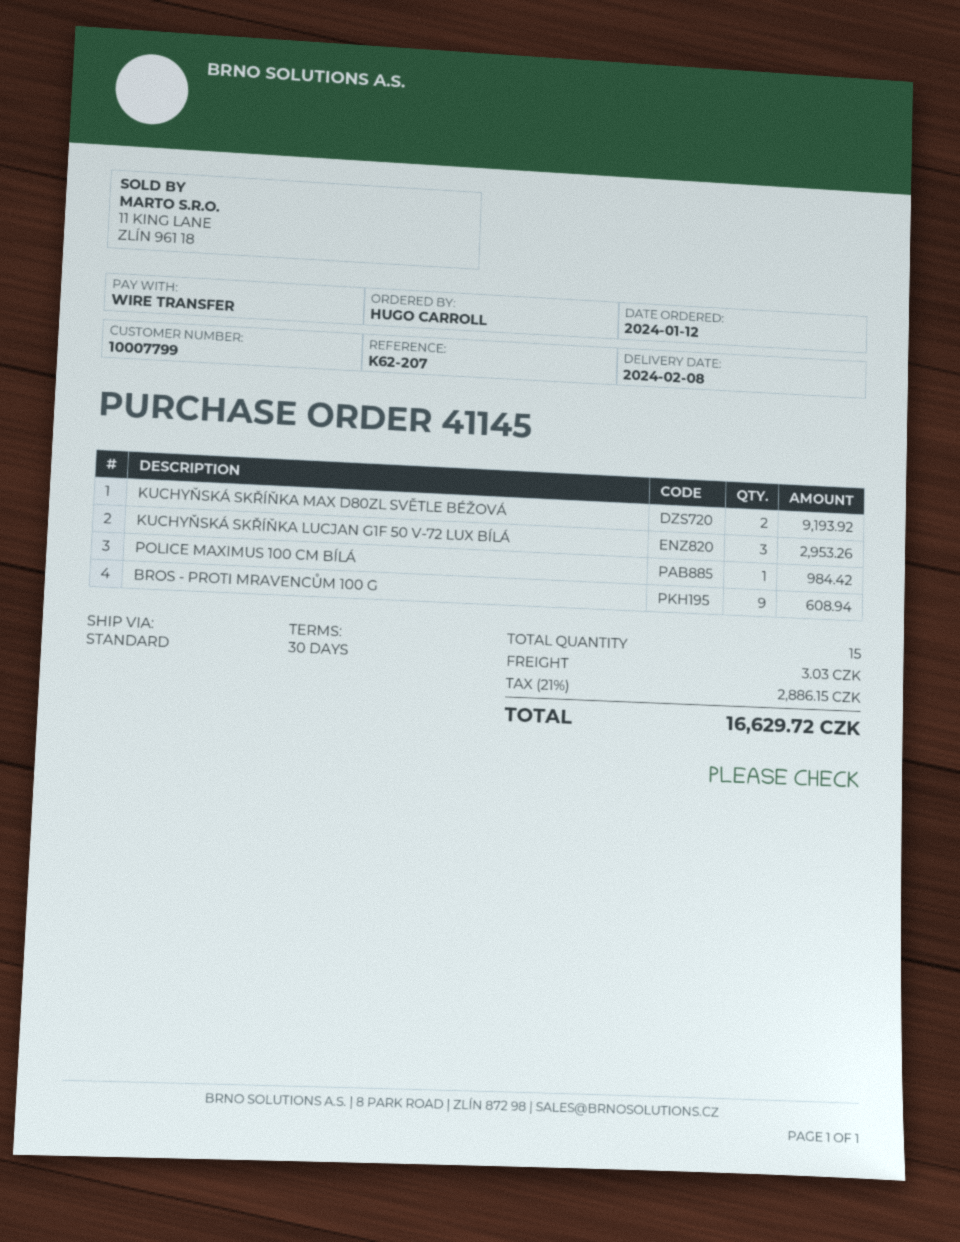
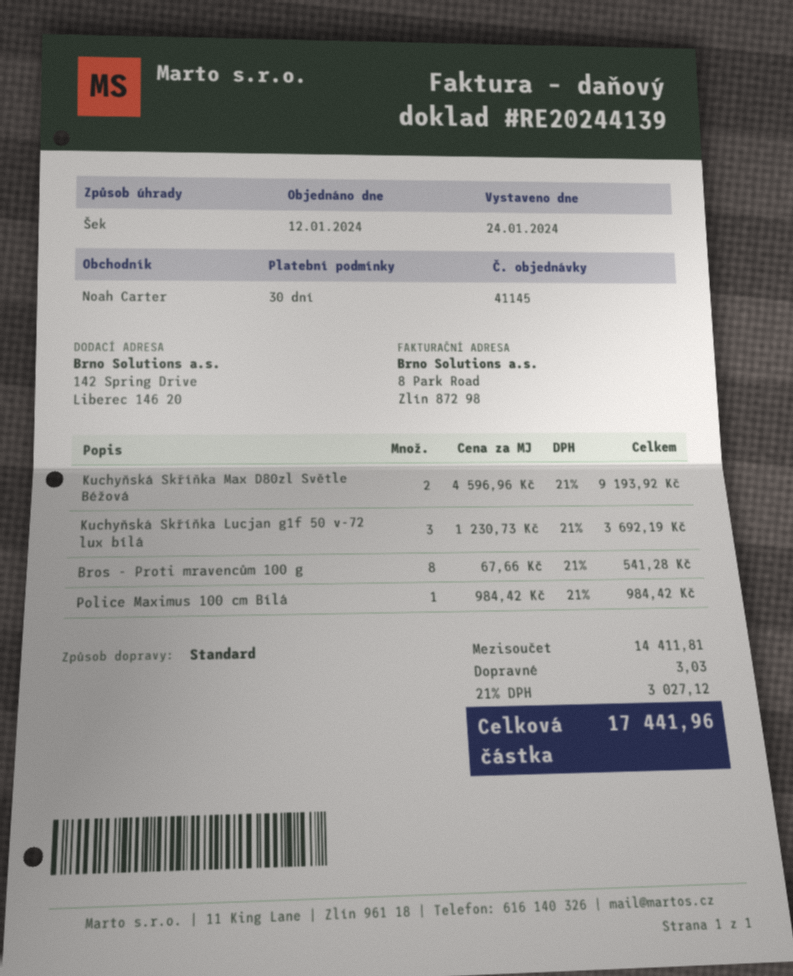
payment method: bank transfer -> cheque
KUCHYŇSKÁ SKŘÍŇKA LUCJAN G1F 50 V-72 LUX BÍLÁ: 3 for 2953.26 -> 3 for 3692.19
BROS - PROTI MRAVENCŮM 100 G: 9 for 608.94 -> 8 for 541.28
tax: 21% = 2886.15 -> 21% = 3027.12
total: 16629.72 -> 17441.96

